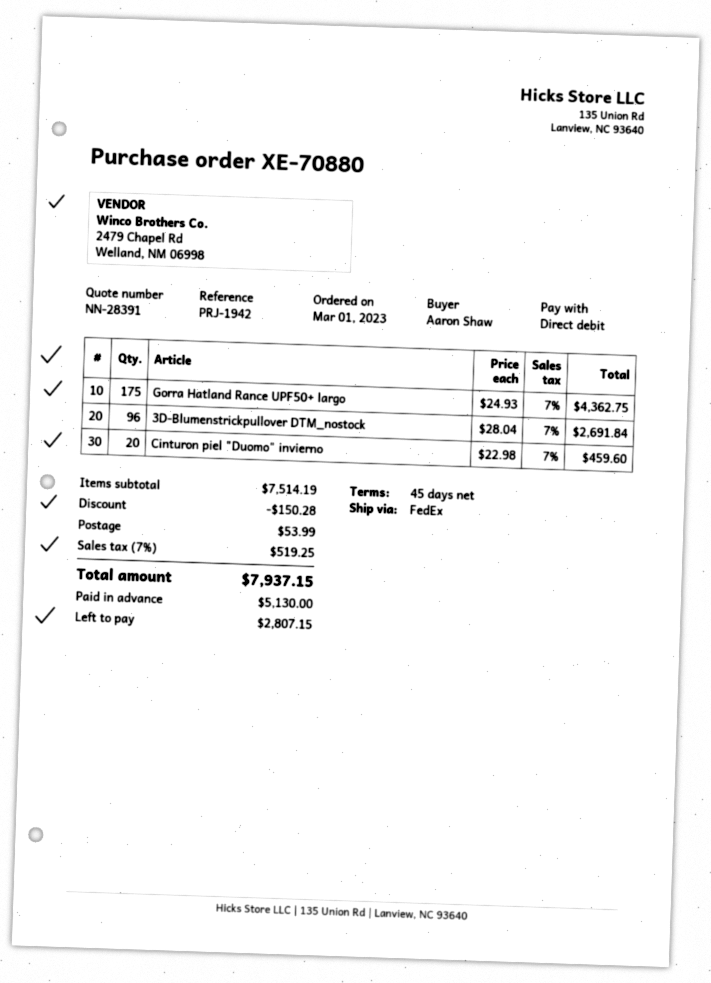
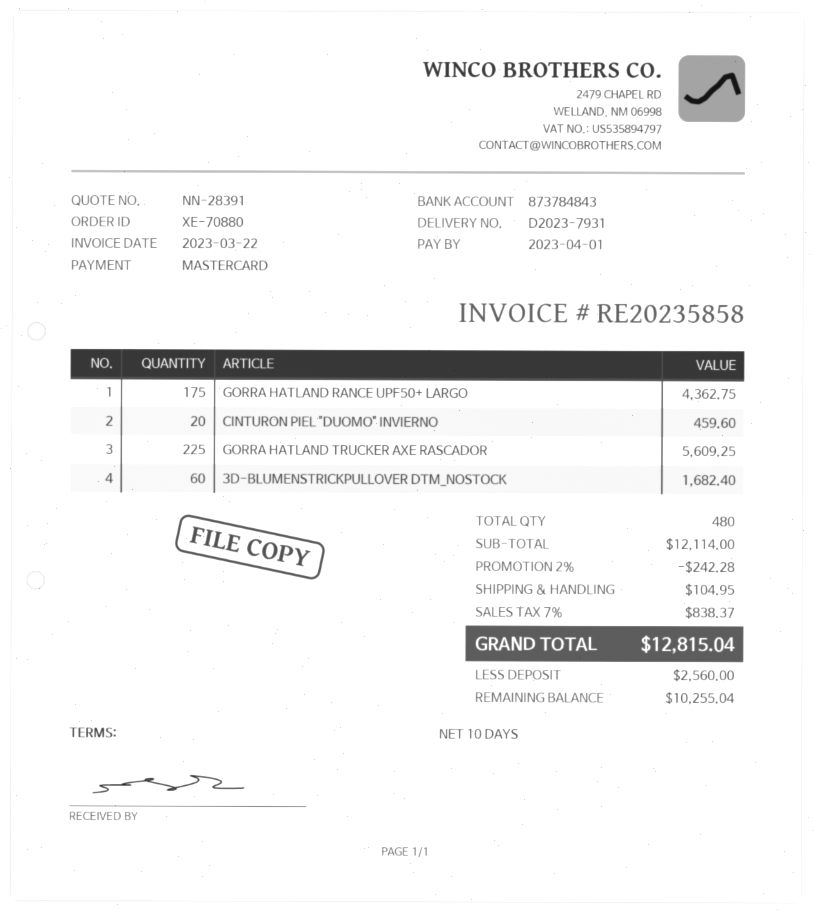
payment terms: 45 days -> 10 days
payment method: direct debit -> Mastercard
3D-Blumenstrickpullover DTM_nostock: 96 for 2691.84 -> 60 for 1682.40
GORRA HATLAND TRUCKER AXE RASCADOR: none -> 225 for 5609.25
subtotal: 7514.19 -> 12114.00
discount: 150.28 -> 242.28
shipping: 53.99 -> 104.95
tax: 7% = 519.25 -> 7% = 838.37
total: 7937.15 -> 12815.04
deposit: 5130.00 -> 2560.00
balance: 2807.15 -> 10255.04

